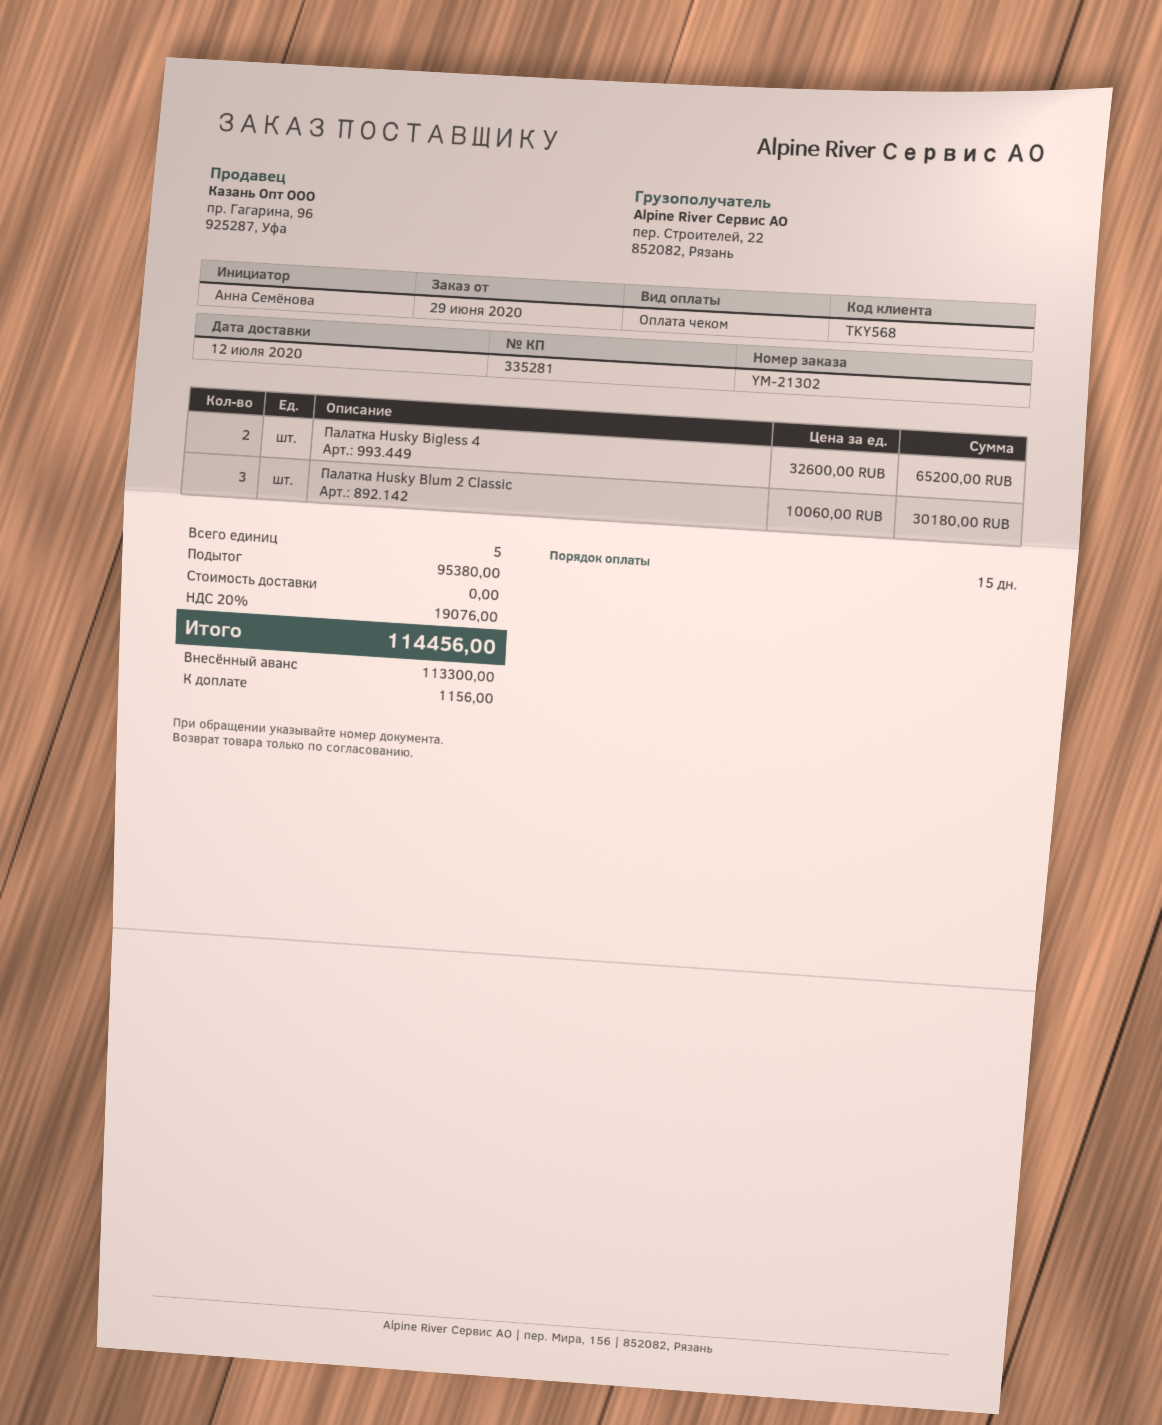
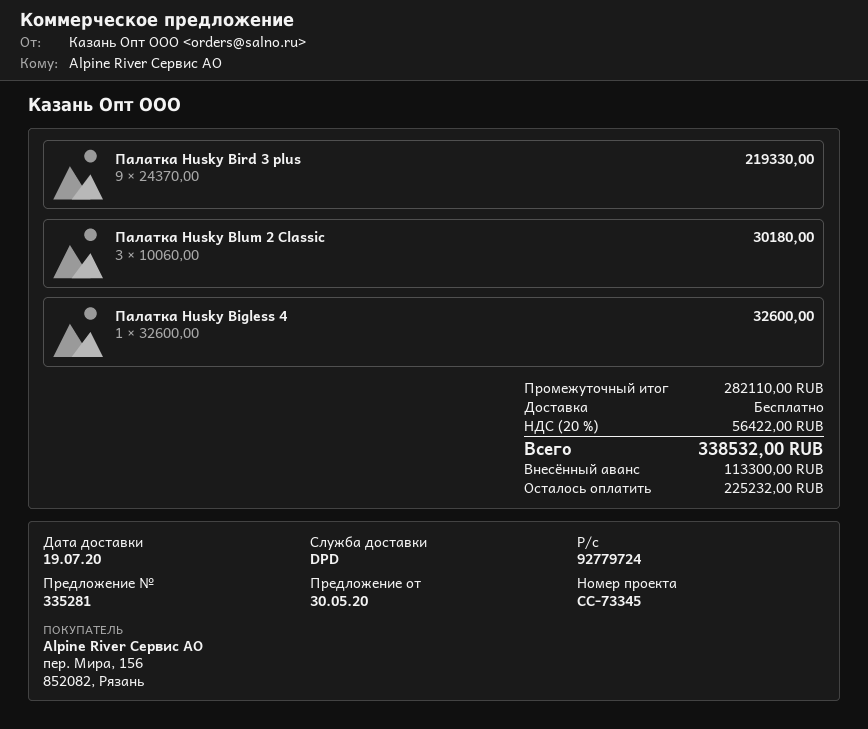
delivery date: 2020-07-12 -> 2020-07-19
Палатка Husky Bigless 4: 2 x 32600.00 = 65200.00 -> 1 x 32600.00 = 32600.00
Палатка Husky Bird 3 plus: none -> 9 x 24370.00 = 219330.00
subtotal: 95380.00 -> 282110.00
tax: 20% = 19076.00 -> 20% = 56422.00
total: 114456.00 -> 338532.00
balance: 1156.00 -> 225232.00

